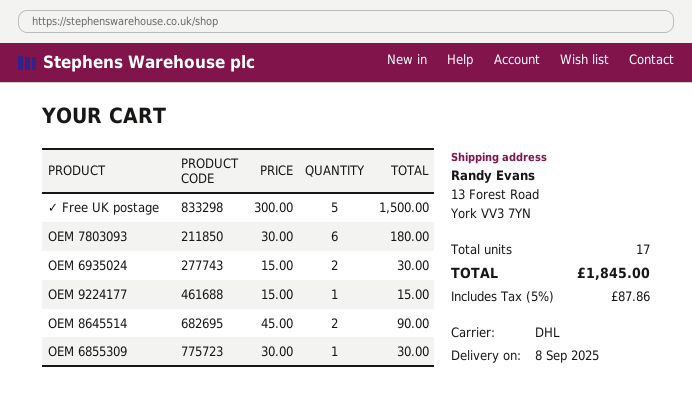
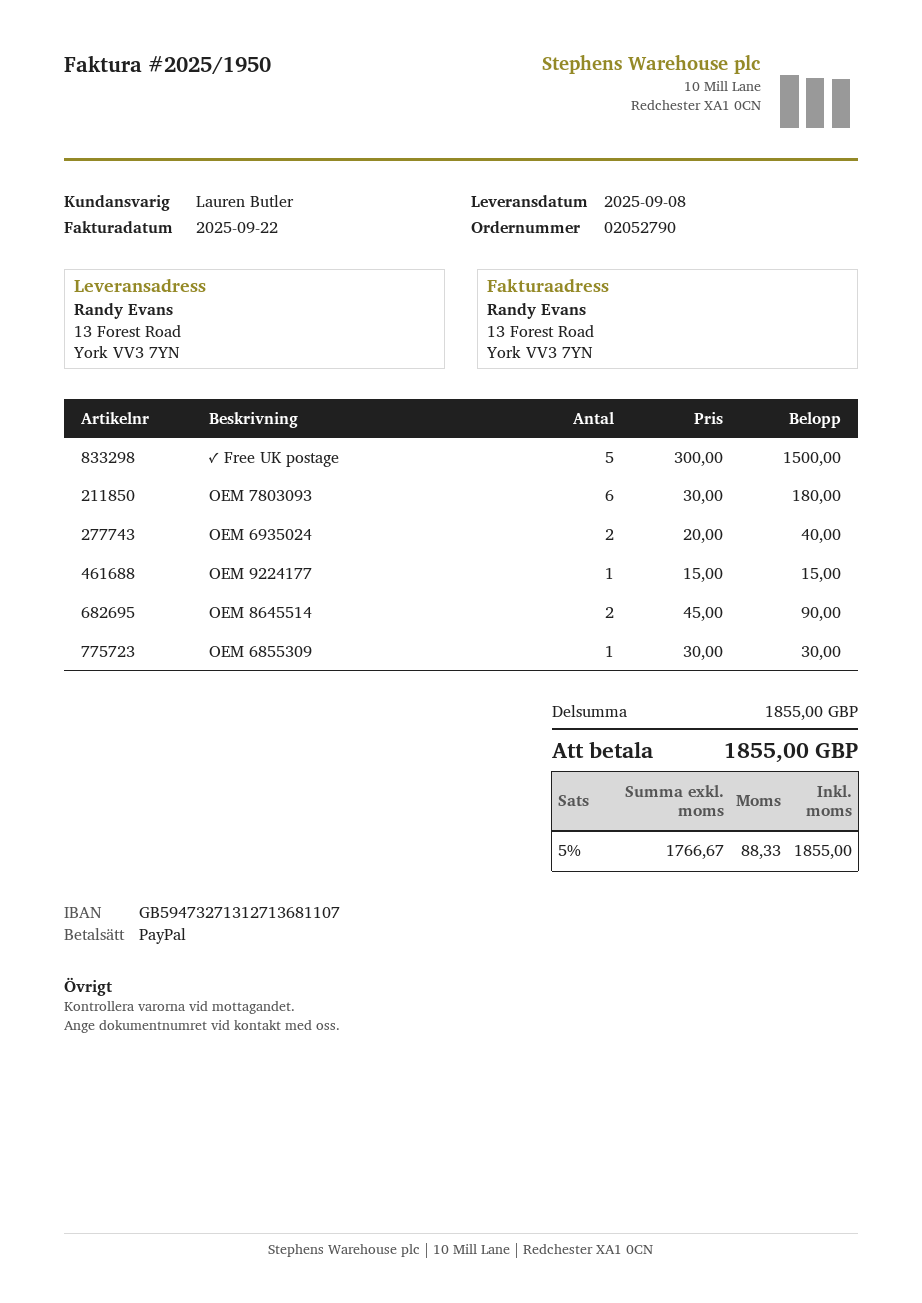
OEM 6935024: 2 x 15.00 = 30.00 -> 2 x 20.00 = 40.00
tax: 5% = 87.86 -> 5% = 88.33
total: 1845.00 -> 1855.00

